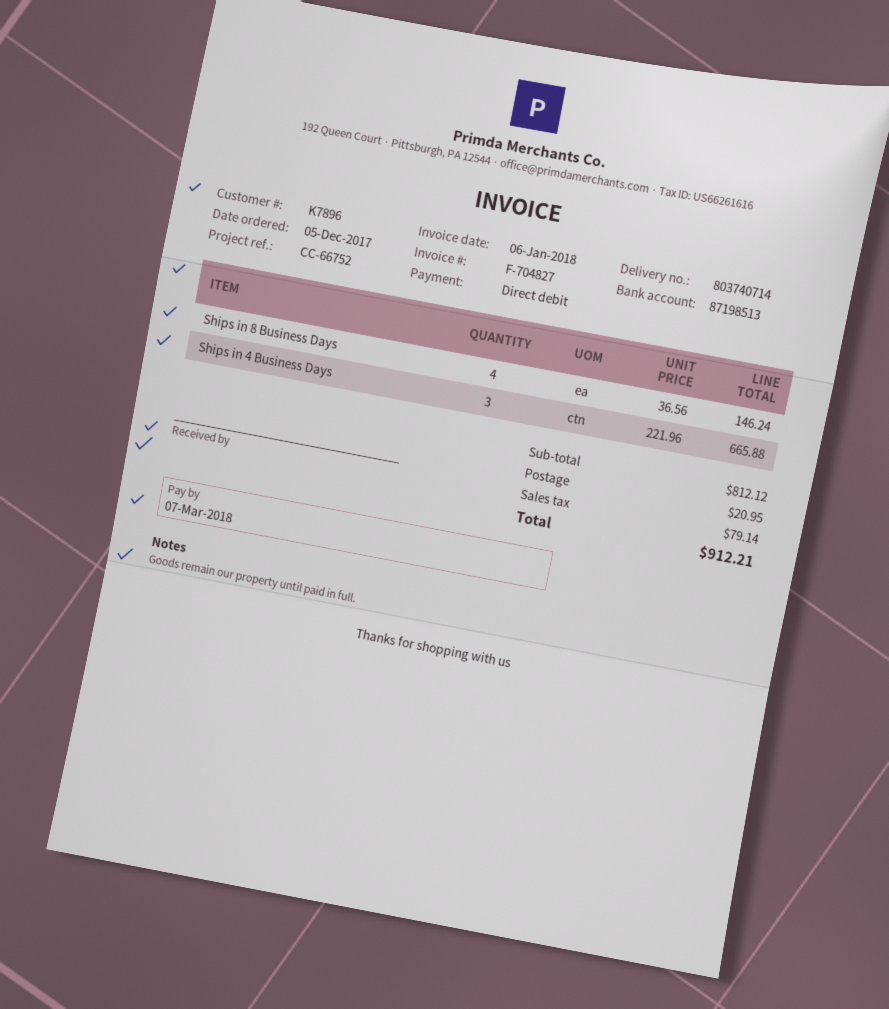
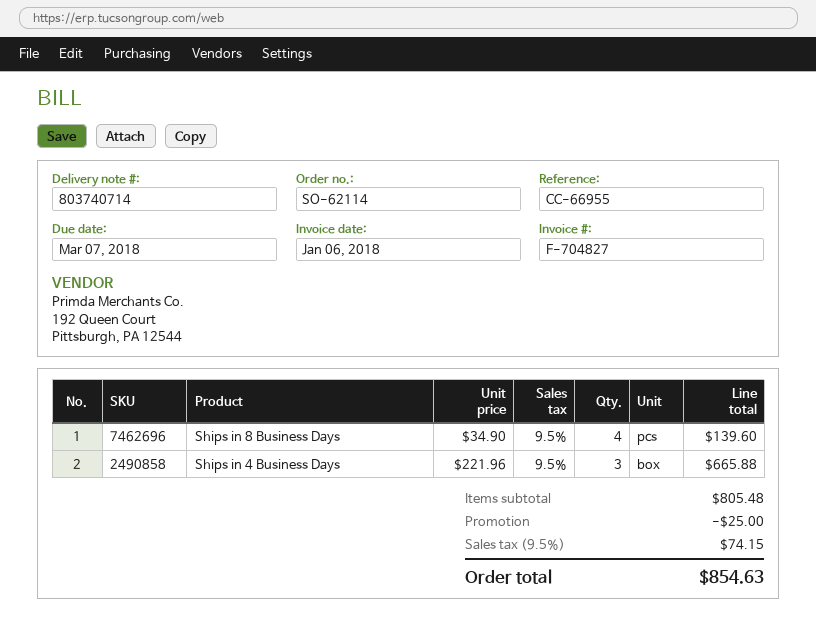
reference: CC-66752 -> CC-66955
Ships in 8 Business Days: 4 x 36.56 = 146.24 -> 4 x 34.90 = 139.60
subtotal: 812.12 -> 805.48
discount: none -> 25.00
shipping: 20.95 -> none
tax: 79.14 -> 74.15
total: 912.21 -> 854.63

